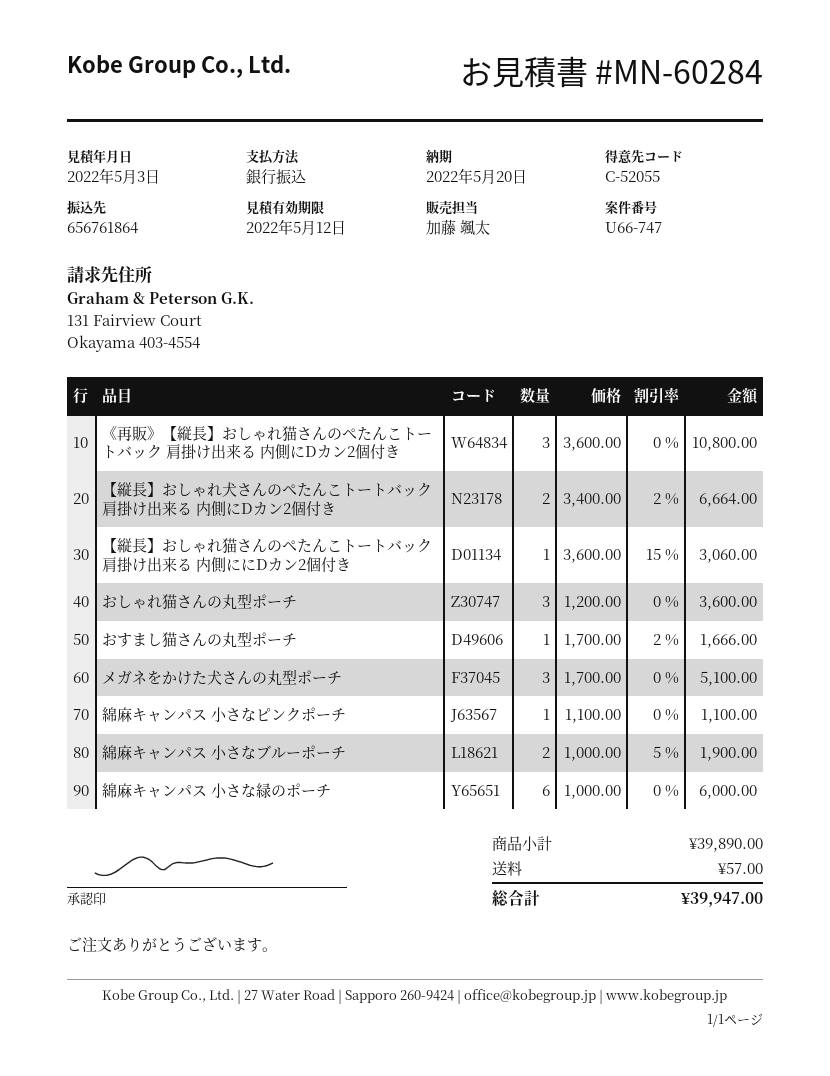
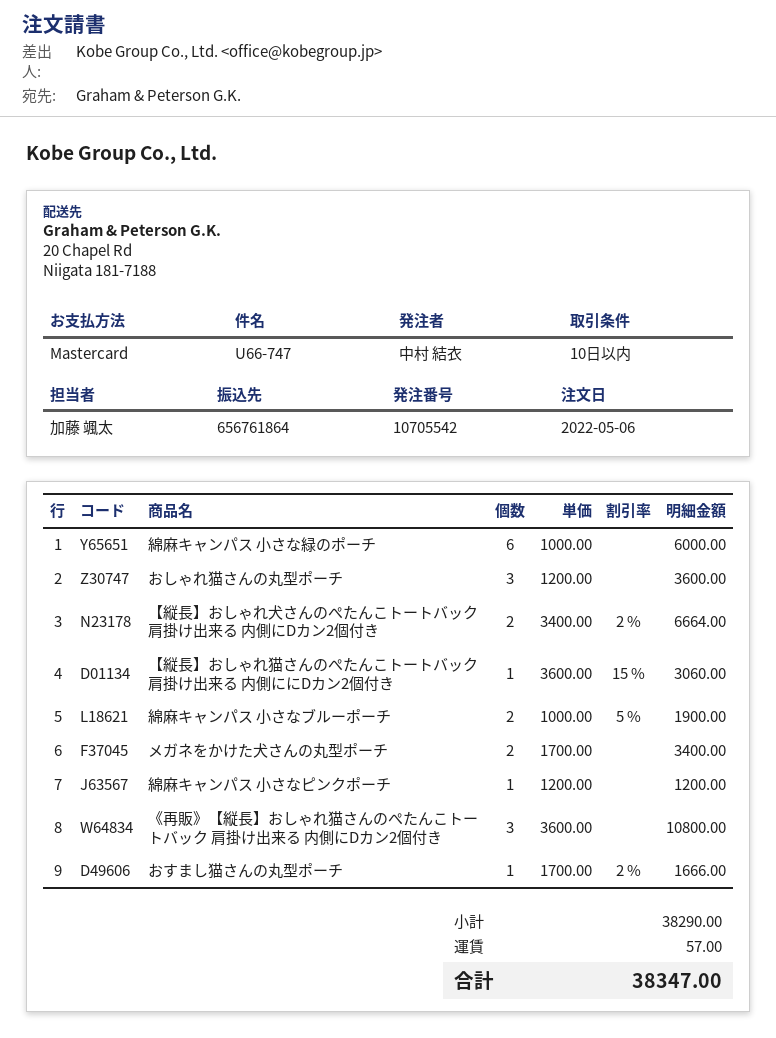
payment method: bank transfer -> Mastercard
メガネをかけた犬さんの丸型ポーチ: 3 x 1700.00 = 5100.00 -> 2 x 1700.00 = 3400.00
綿麻キャンパス 小さなピンクポーチ: 1 x 1100.00 = 1100.00 -> 1 x 1200.00 = 1200.00
subtotal: 39890.00 -> 38290.00
total: 39947.00 -> 38347.00

